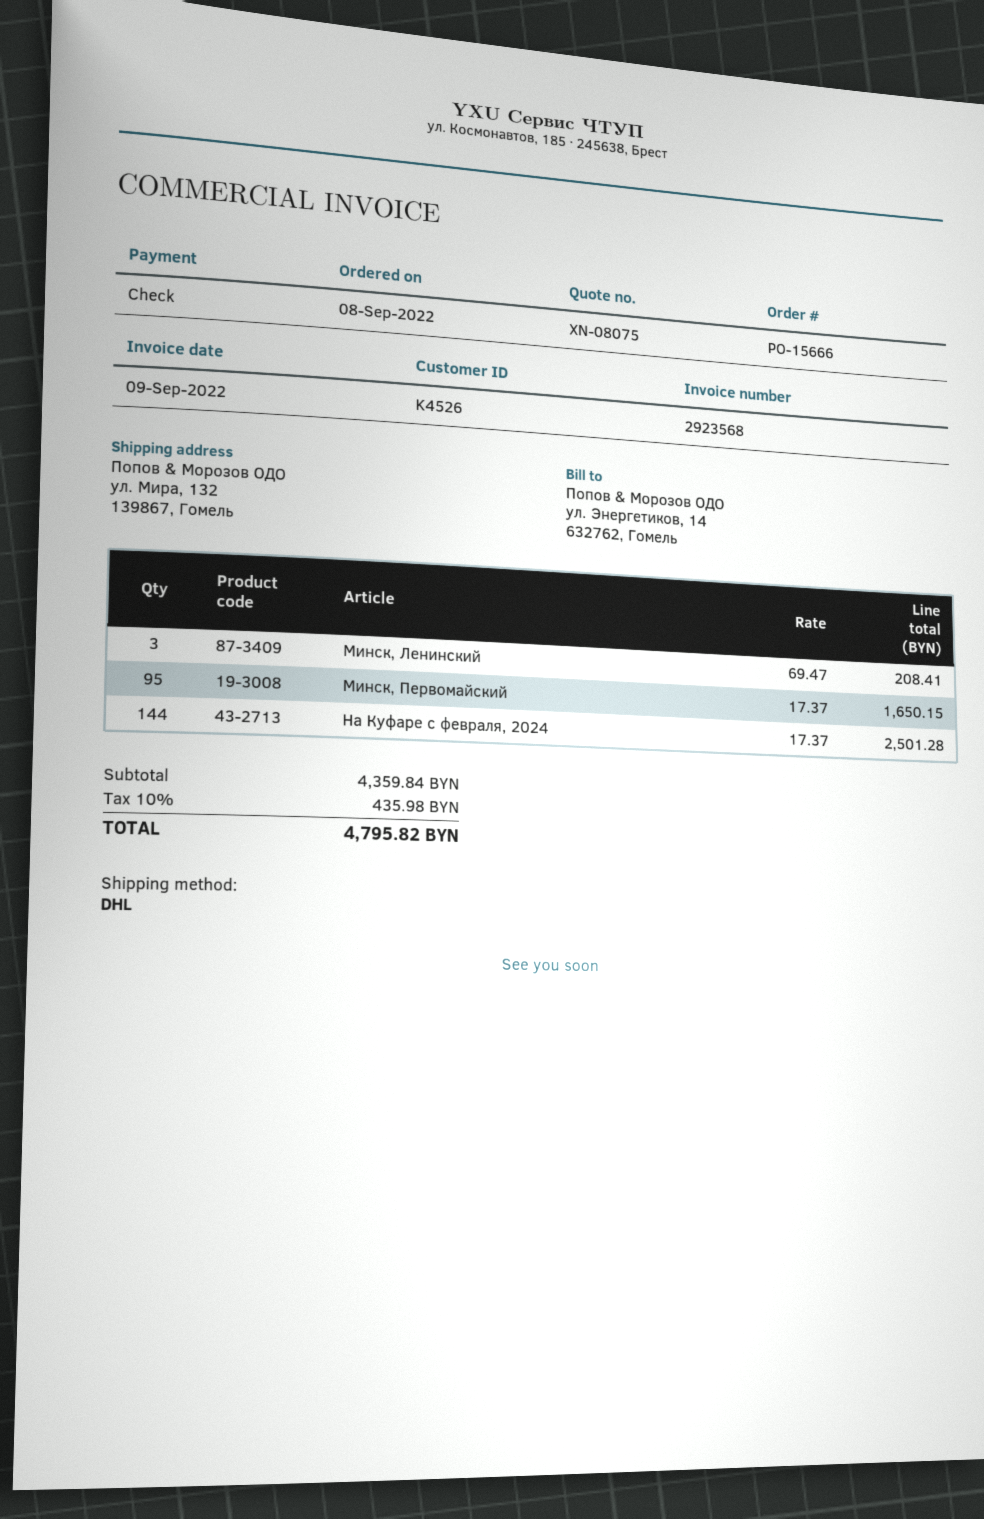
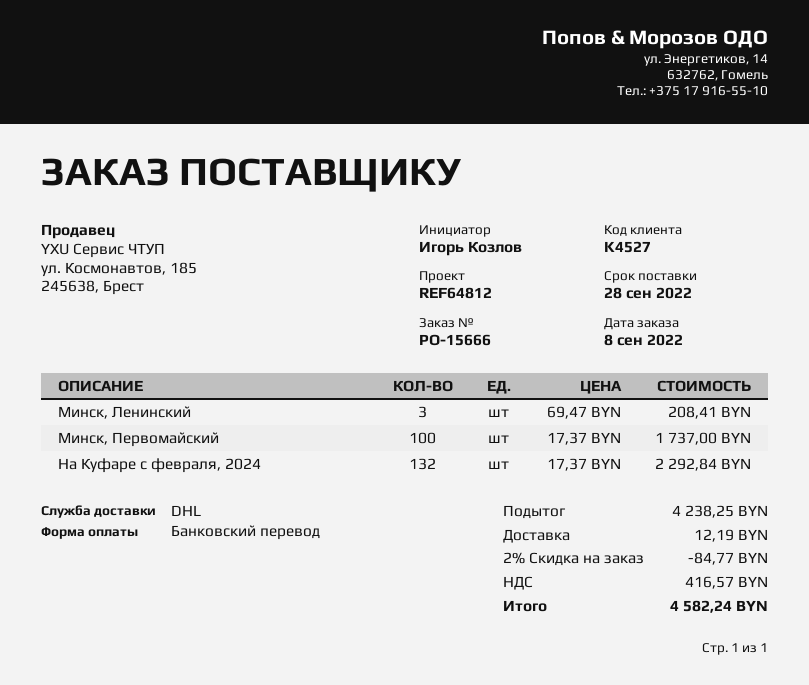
customer number: K4526 -> K4527
payment method: cheque -> bank transfer
Минск, Первомайский: 95 x 17.37 = 1650.15 -> 100 x 17.37 = 1737.00
На Куфаре с февраля, 2024: 144 x 17.37 = 2501.28 -> 132 x 17.37 = 2292.84
subtotal: 4359.84 -> 4238.25
discount: none -> 2% = 84.77
shipping: none -> 12.19
tax: 435.98 -> 416.57
total: 4795.82 -> 4582.24

